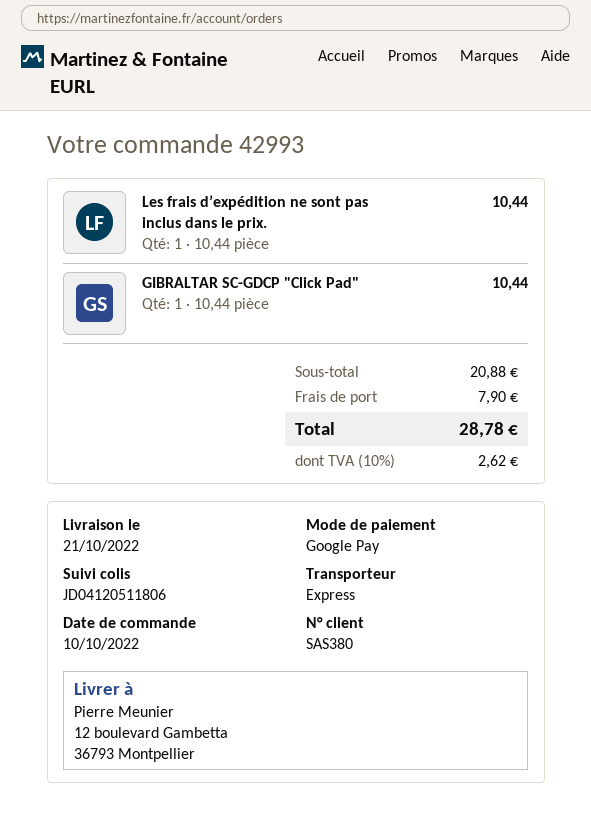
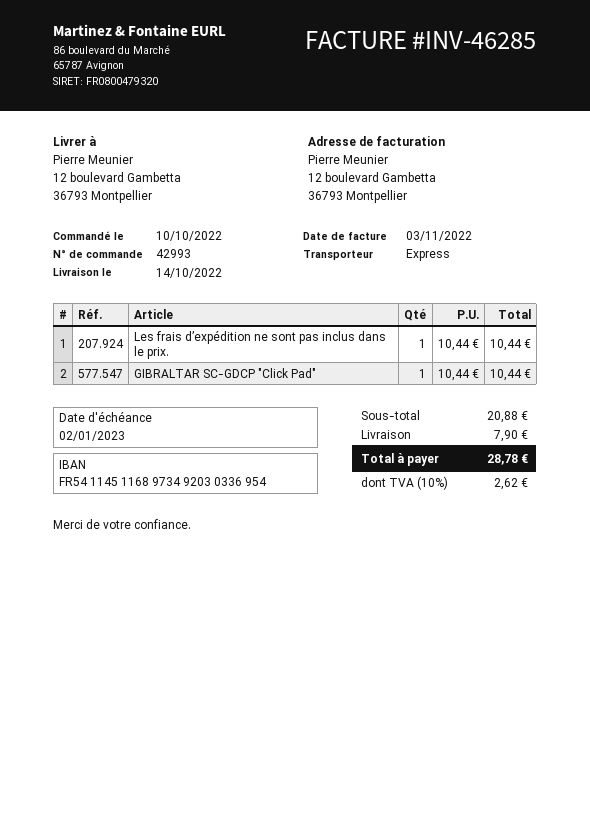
delivery date: 2022-10-21 -> 2022-10-14

